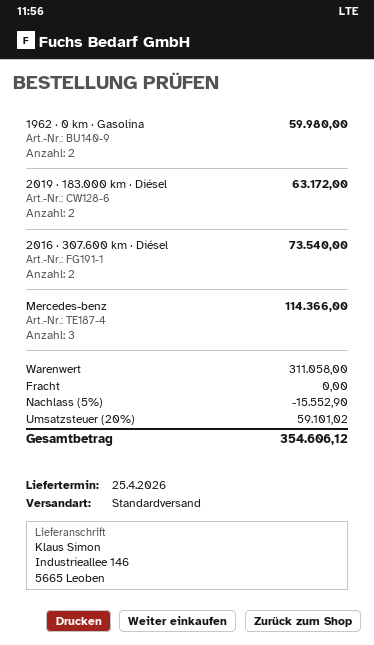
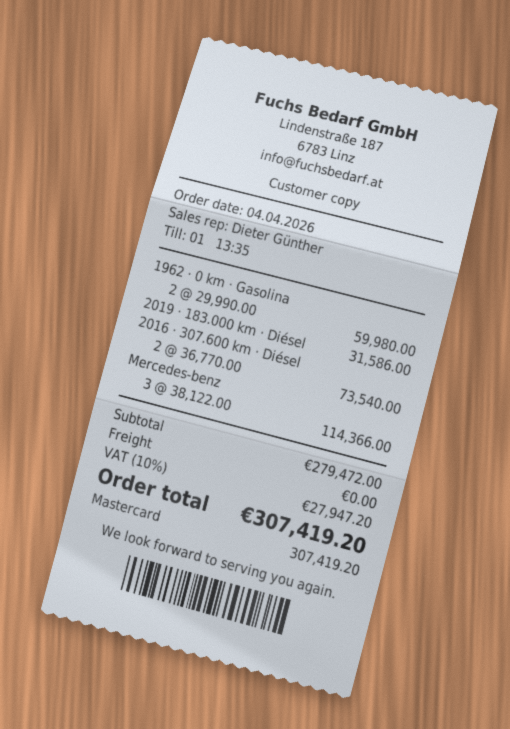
2019 · 183.000 km · Diésel: 2 for 63172.00 -> 1 for 31586.00
subtotal: 311058.00 -> 279472.00
discount: 5% = 15552.90 -> none
tax: 20% = 59101.02 -> 10% = 27947.20
total: 354606.12 -> 307419.20

